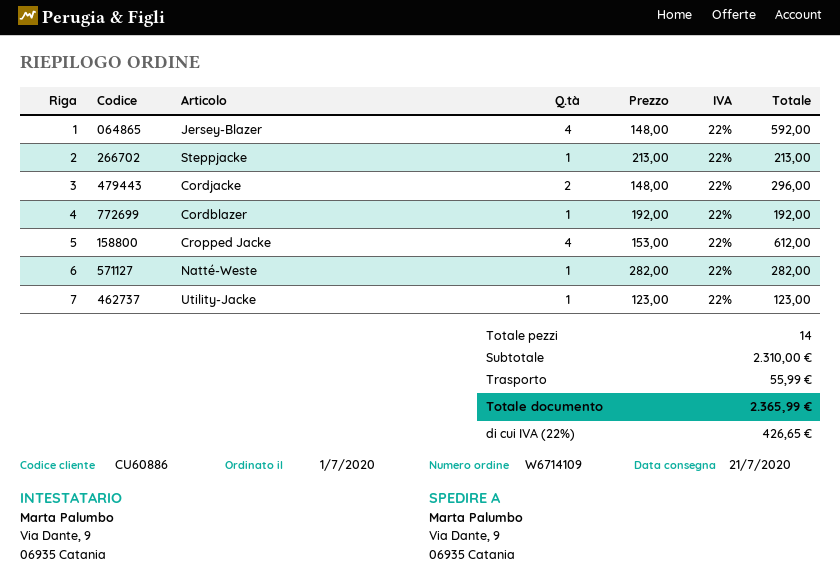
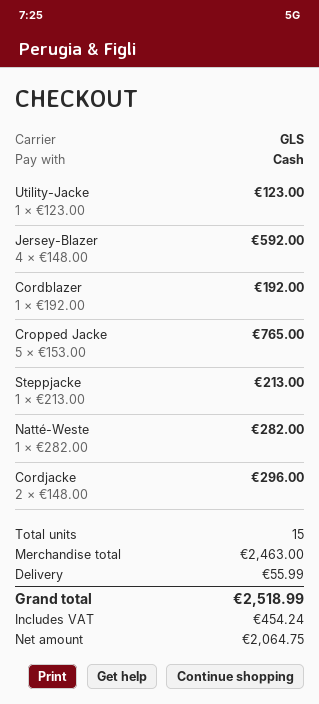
Cropped Jacke: 4 x 153.00 = 612.00 -> 5 x 153.00 = 765.00
total quantity: 14 -> 15
subtotal: 2310.00 -> 2463.00
tax: 426.65 -> 454.24
total: 2365.99 -> 2518.99

